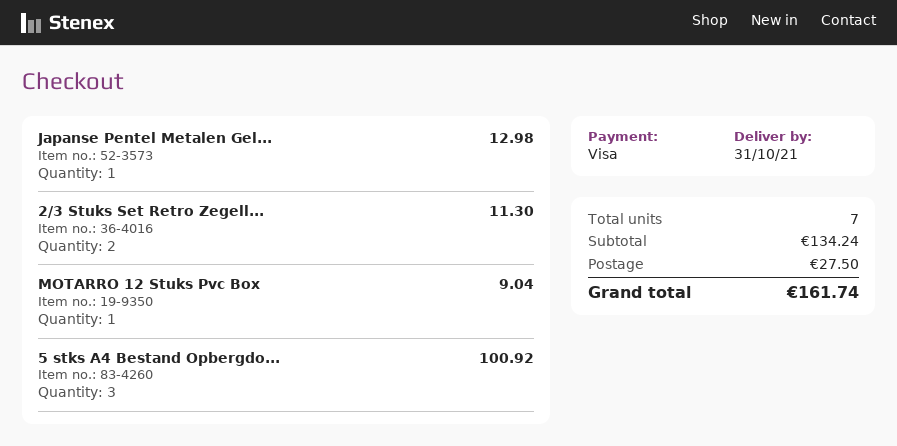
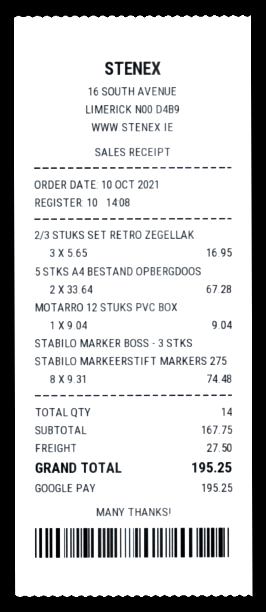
payment method: Visa -> Google Pay
Japanse Pentel Metalen Gel...: 1 for 12.98 -> none
2/3 Stuks Set Retro Zegell...: 2 for 11.30 -> 3 for 16.95
5 stks A4 Bestand Opbergdo...: 3 for 100.92 -> 2 for 67.28
STABILO MARKER BOSS - 3 STKS STABILO MARKEERSTIFT MARKERS 275: none -> 8 for 74.48
total quantity: 7 -> 14
subtotal: 134.24 -> 167.75
total: 161.74 -> 195.25

